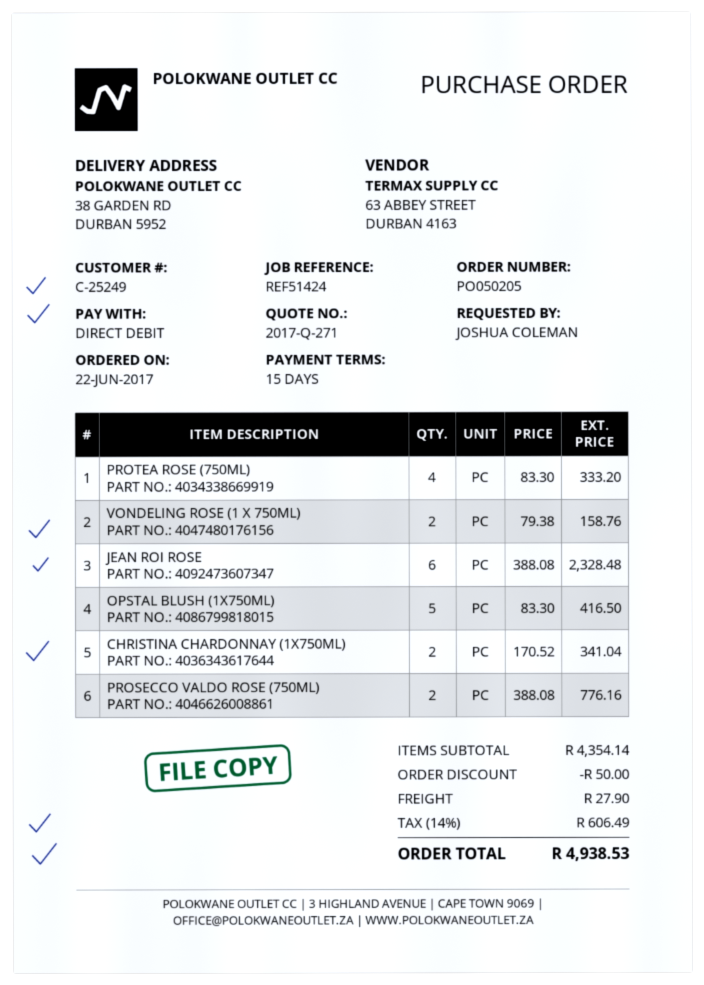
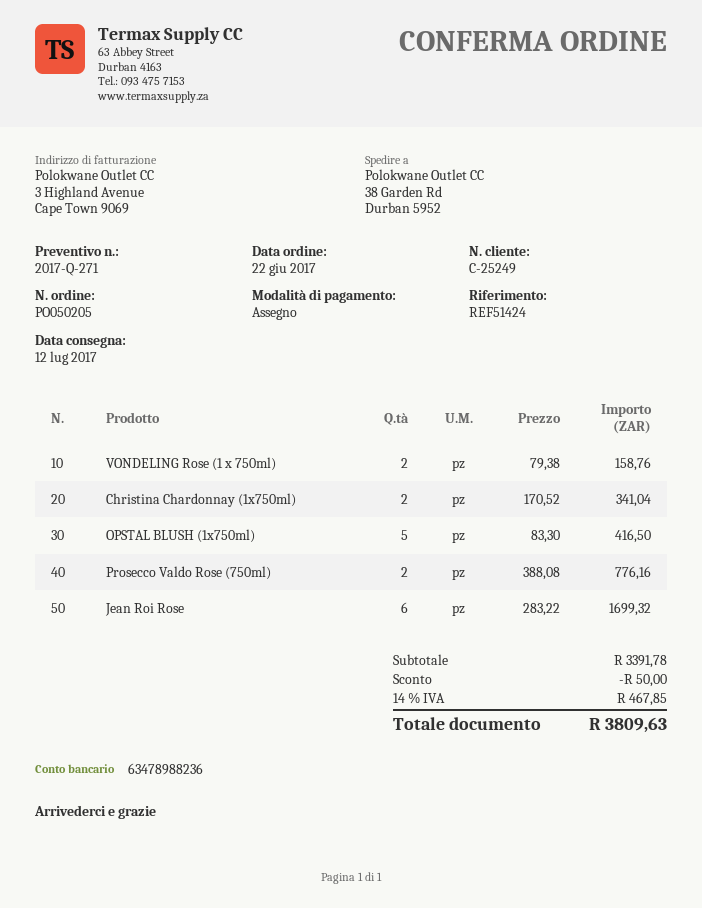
payment method: direct debit -> cheque
PROTEA ROSE (750ML): 4 x 83.30 = 333.20 -> none
JEAN ROI ROSE: 6 x 388.08 = 2328.48 -> 6 x 283.22 = 1699.32
subtotal: 4354.14 -> 3391.78
shipping: 27.90 -> none
tax: 14% = 606.49 -> 14% = 467.85
total: 4938.53 -> 3809.63

